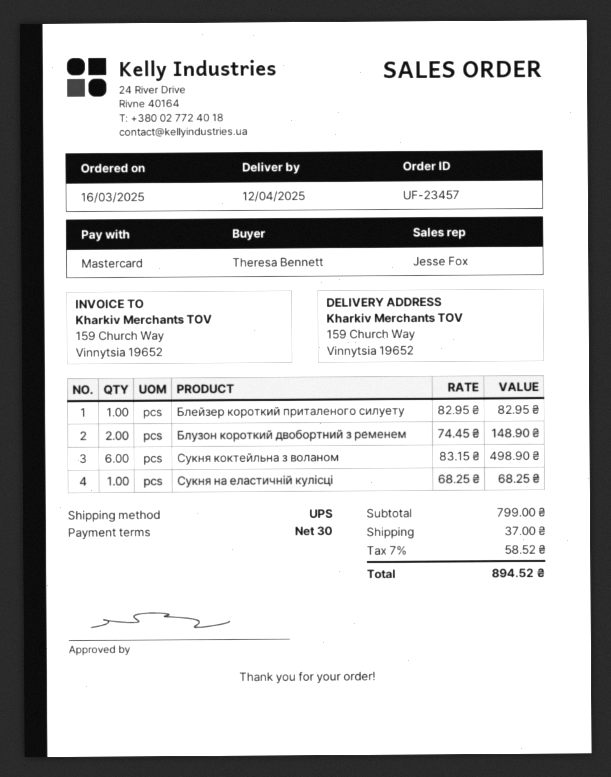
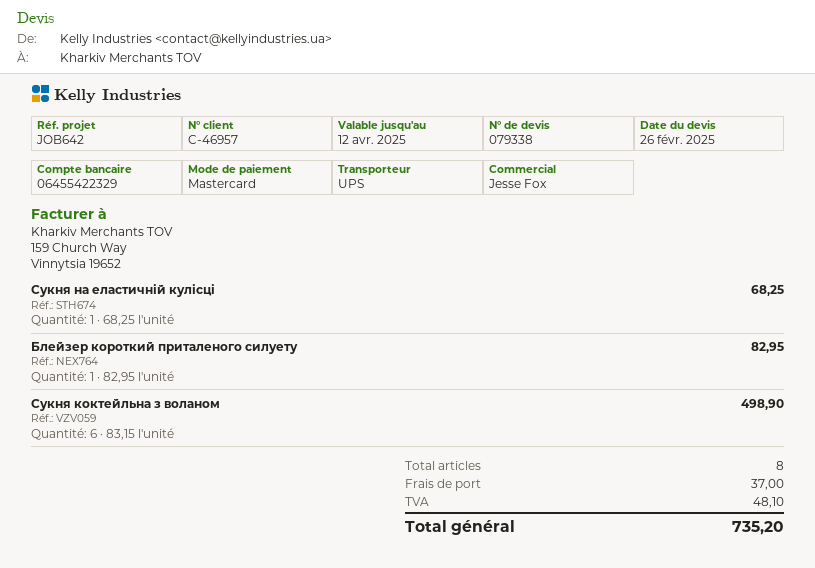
Блузон короткий двобортний з ременем: 2 x 74.45 = 148.90 -> none
tax: 58.52 -> 48.10
total: 894.52 -> 735.20

